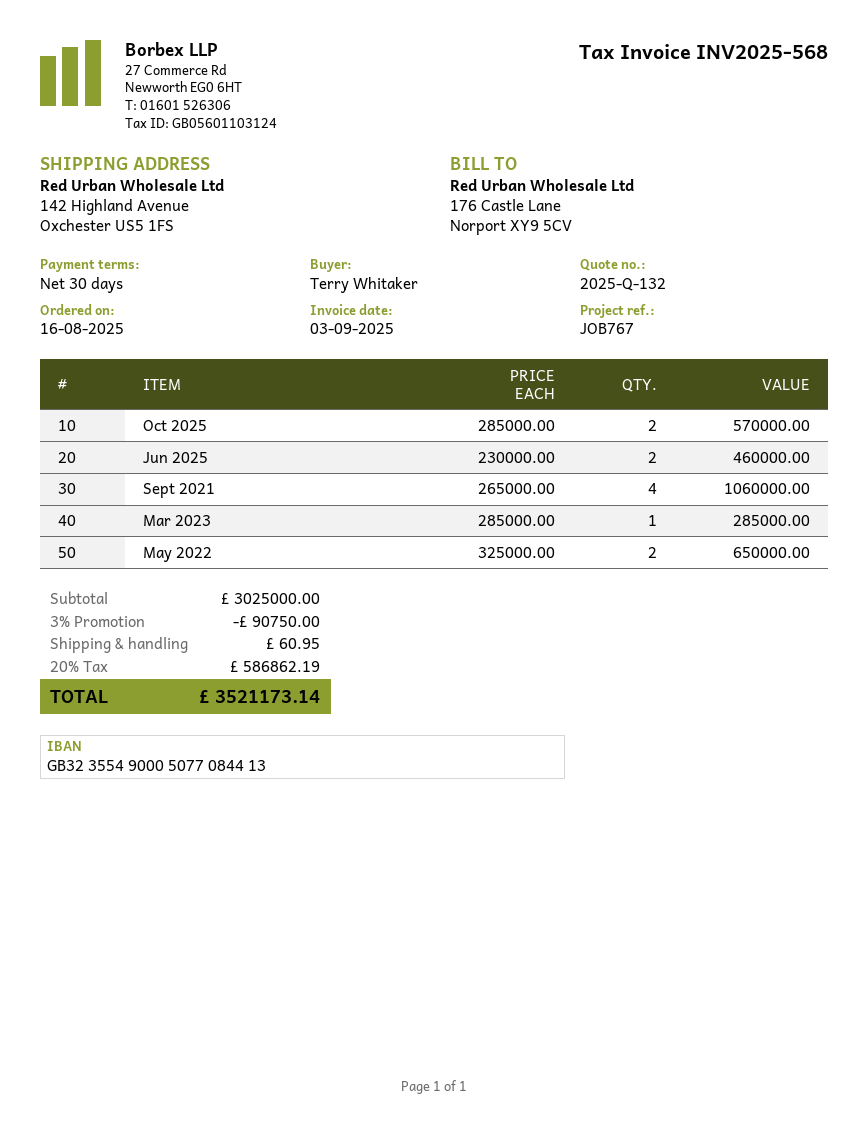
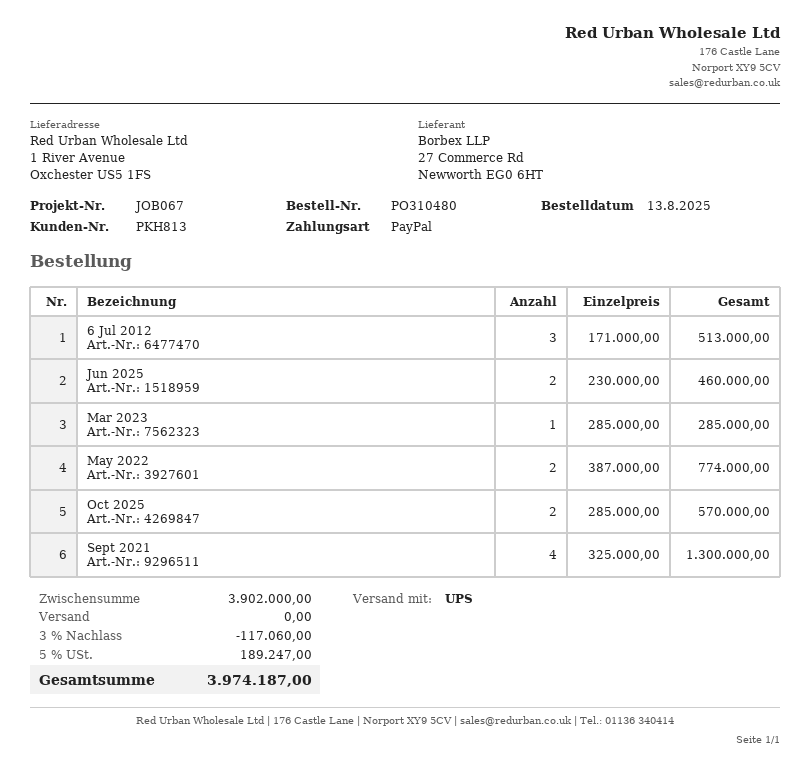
order date: 2025-08-16 -> 2025-08-13
reference: JOB767 -> JOB067
ship to: 142 Highland Avenue, Oxchester US5 1FS -> 1 River Avenue, Oxchester US5 1FS
Sept 2021: 4 x 265000.00 = 1060000.00 -> 4 x 325000.00 = 1300000.00
May 2022: 2 x 325000.00 = 650000.00 -> 2 x 387000.00 = 774000.00
6 Jul 2012: none -> 3 x 171000.00 = 513000.00
subtotal: 3025000.00 -> 3902000.00
discount: 3% = 90750.00 -> 3% = 117060.00
shipping: 60.95 -> 0.00
tax: 20% = 586862.19 -> 5% = 189247.00
total: 3521173.14 -> 3974187.00

